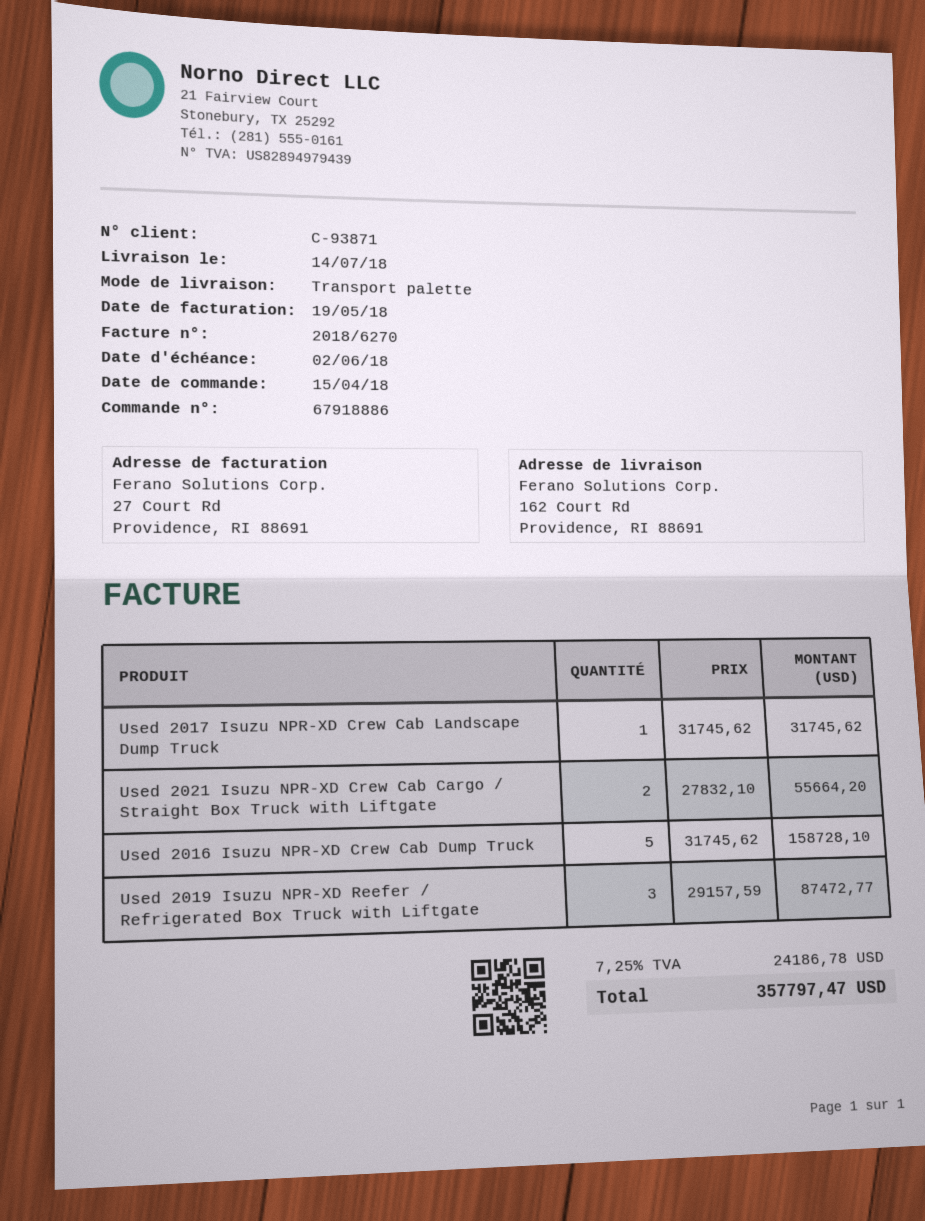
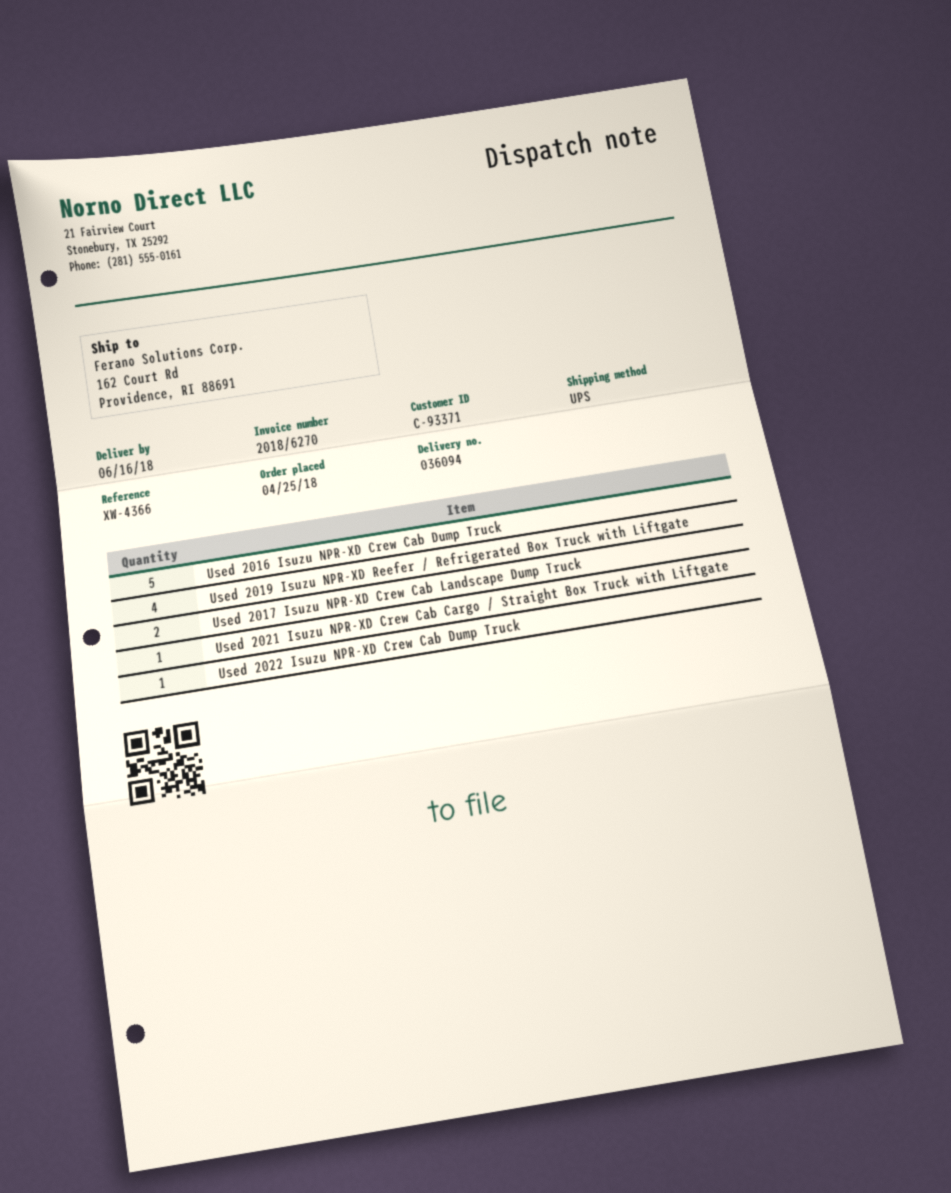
order date: 2018-04-15 -> 2018-04-25
delivery date: 2018-07-14 -> 2018-06-16
customer number: C-93871 -> C-93371
shipping method: pallet freight -> UPS
Used 2017 Isuzu NPR-XD Crew Cab Landscape Dump Truck: 1 -> 2
Used 2021 Isuzu NPR-XD Crew Cab Cargo / Straight Box Truck with Liftgate: 2 -> 1
Used 2019 Isuzu NPR-XD Reefer / Refrigerated Box Truck with Liftgate: 3 -> 4
Used 2022 Isuzu NPR-XD Crew Cab Dump Truck: none -> 1

